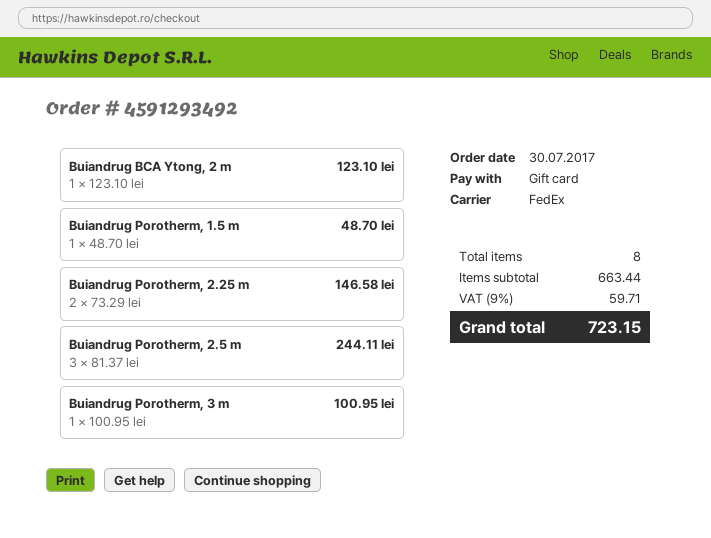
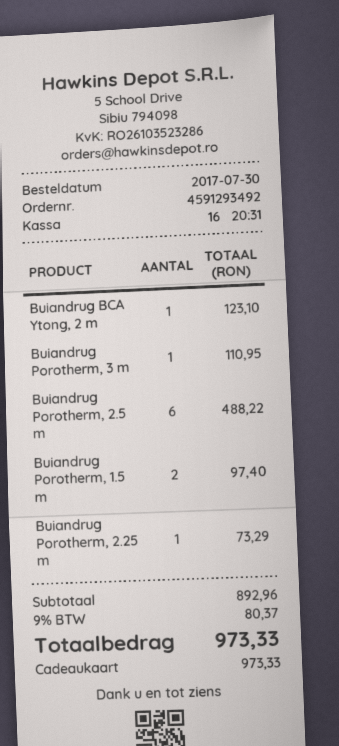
Buiandrug Porotherm, 1.5 m: 1 for 48.70 -> 2 for 97.40
Buiandrug Porotherm, 2.25 m: 2 for 146.58 -> 1 for 73.29
Buiandrug Porotherm, 2.5 m: 3 for 244.11 -> 6 for 488.22
Buiandrug Porotherm, 3 m: 1 for 100.95 -> 1 for 110.95
subtotal: 663.44 -> 892.96
tax: 9% = 59.71 -> 9% = 80.37
total: 723.15 -> 973.33

